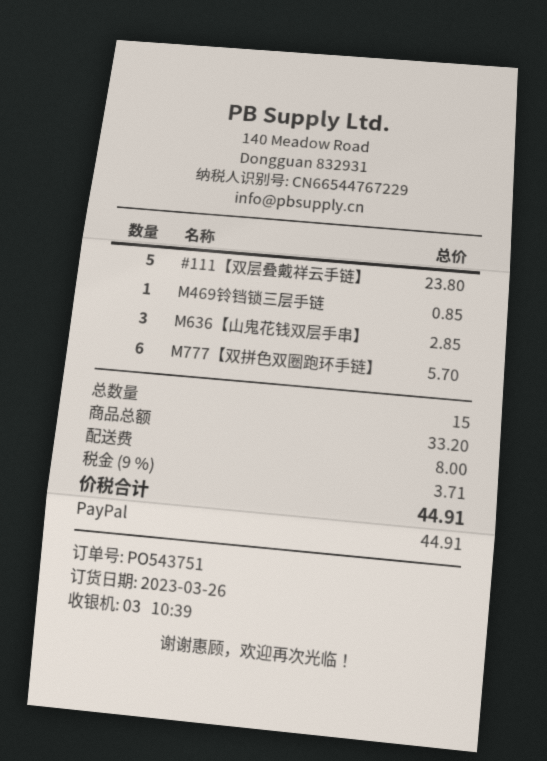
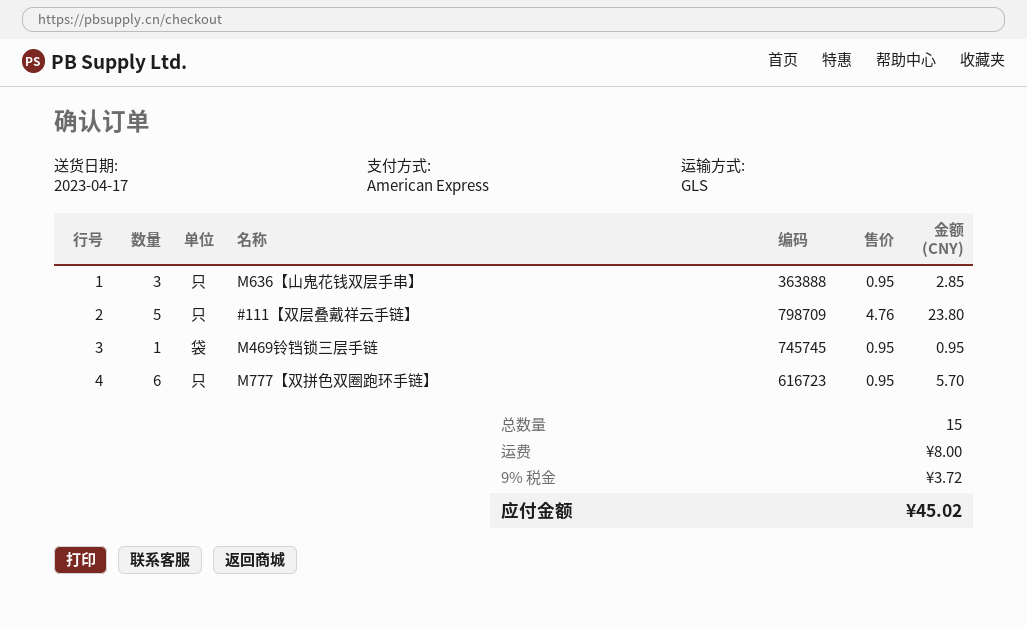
payment method: PayPal -> American Express
M469铃铛锁三层手链: 1 for 0.85 -> 1 for 0.95
tax: 9% = 3.71 -> 9% = 3.72
total: 44.91 -> 45.02

